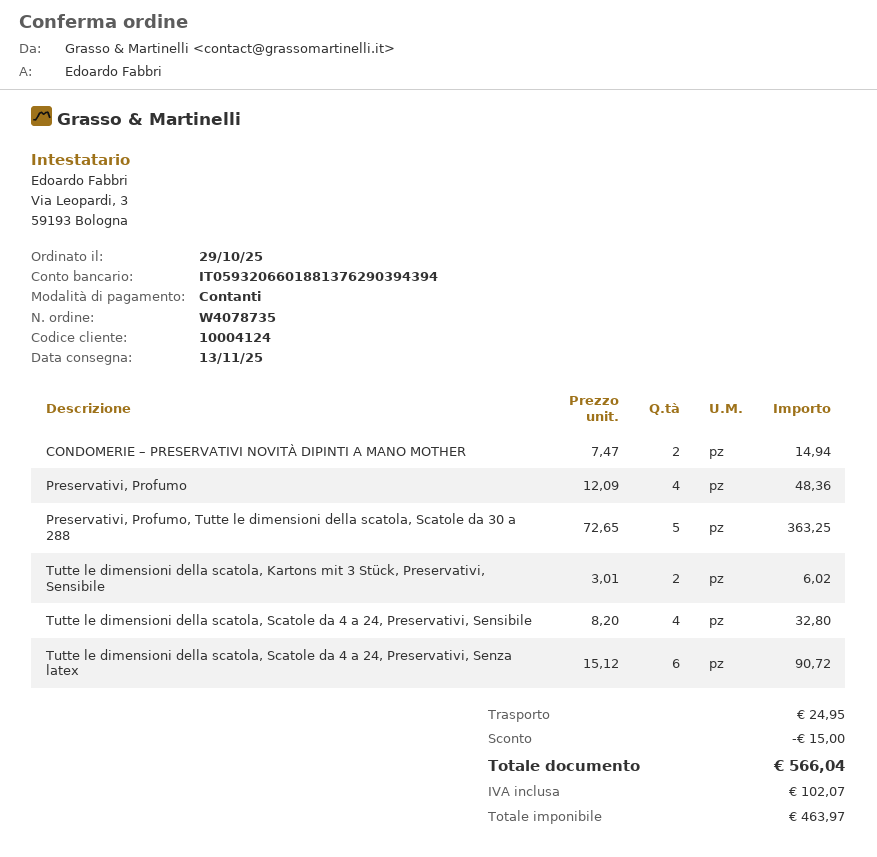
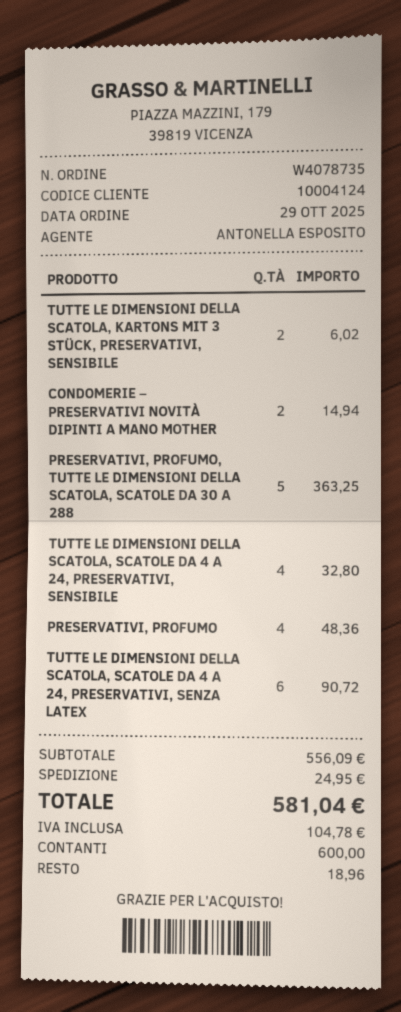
discount: 15.00 -> none
tax: 102.07 -> 104.78
total: 566.04 -> 581.04

